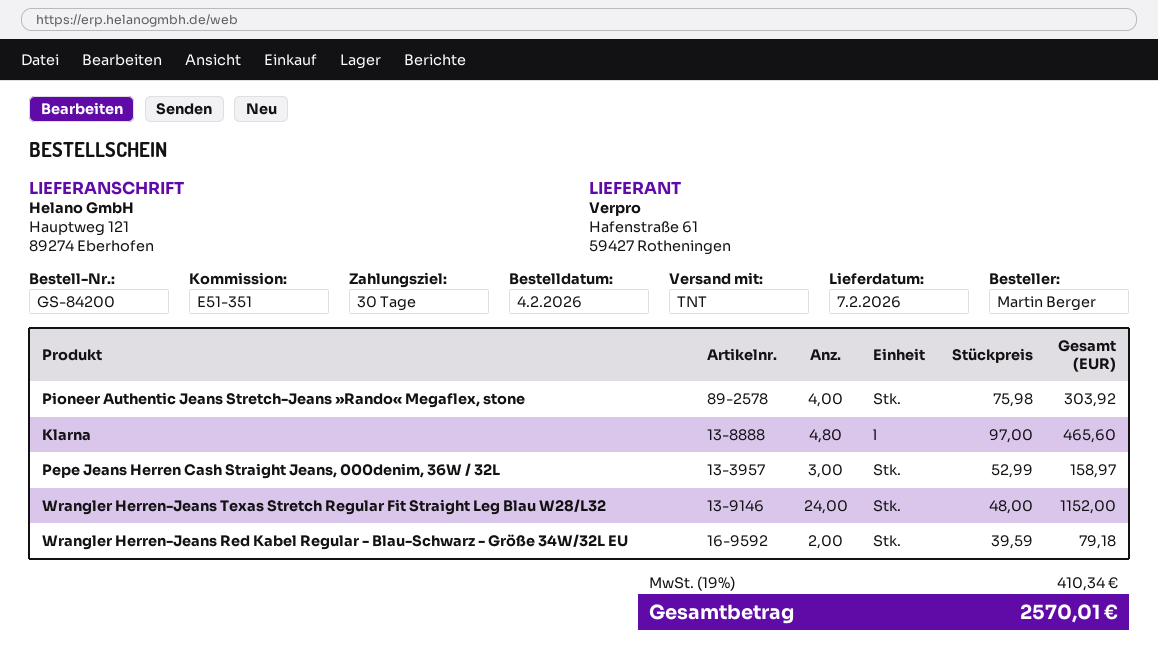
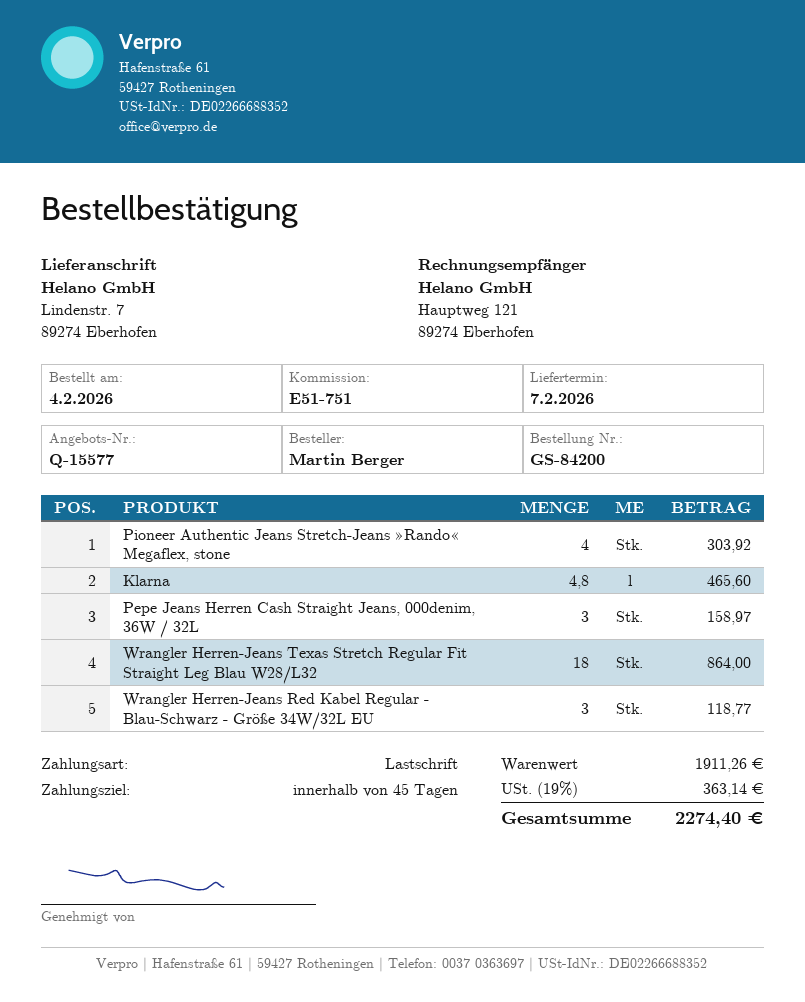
payment terms: 30 days -> 45 days
reference: E51-351 -> E51-751
ship to: Hauptweg 121, 89274 Eberhofen -> Lindenstr. 7, 89274 Eberhofen
Wrangler Herren-Jeans Texas Stretch Regular Fit Straight Leg Blau W28/L32: 24 for 1152.00 -> 18 for 864.00
Wrangler Herren-Jeans Red Kabel Regular - Blau-Schwarz - Größe 34W/32L EU: 2 for 79.18 -> 3 for 118.77
tax: 19% = 410.34 -> 19% = 363.14
total: 2570.01 -> 2274.40

